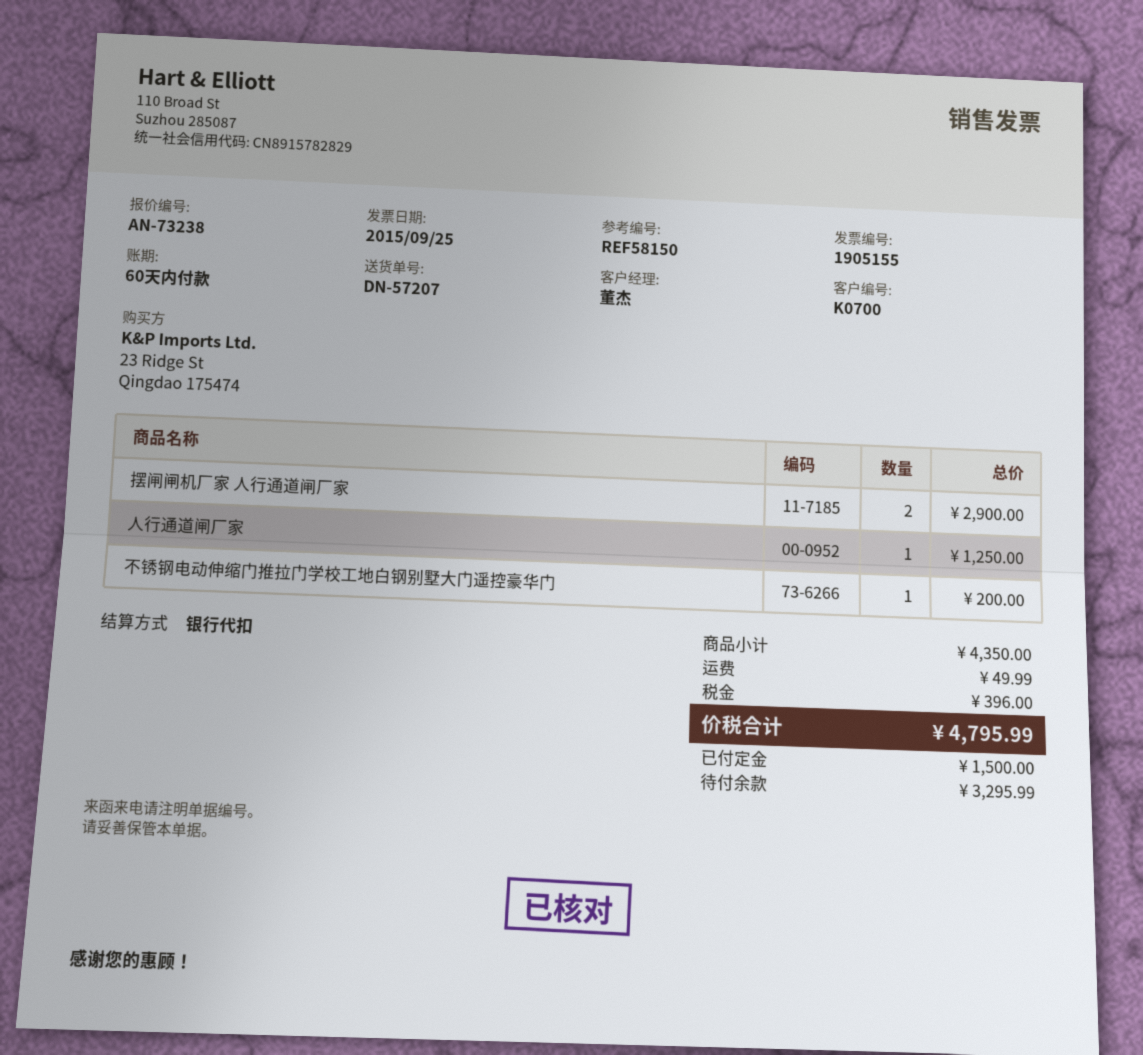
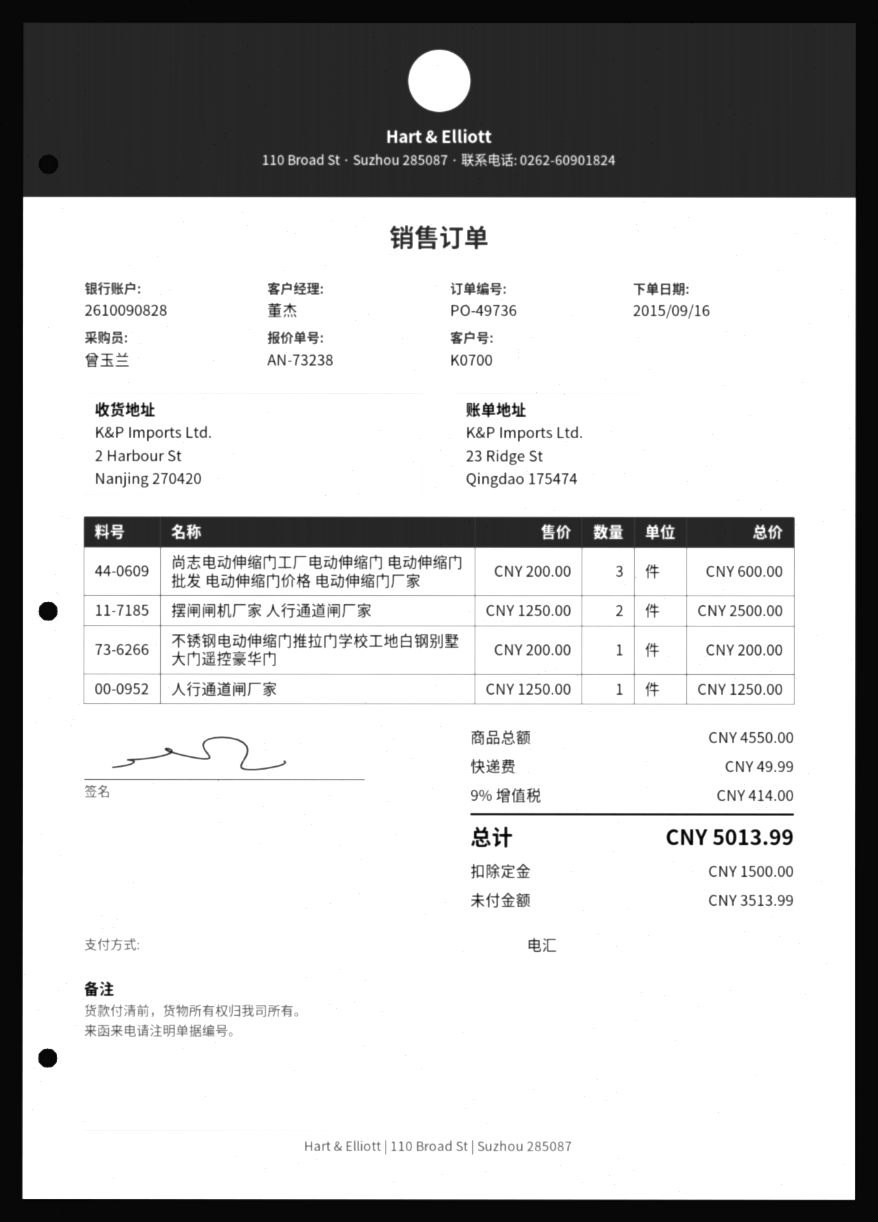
payment method: direct debit -> bank transfer
摆闸闸机厂家 人行通道闸厂家: 2 for 2900.00 -> 2 for 2500.00
尚志电动伸缩门工厂电动伸缩门 电动伸缩门批发 电动伸缩门价格 电动伸缩门厂家: none -> 3 for 600.00
subtotal: 4350.00 -> 4550.00
tax: 396.00 -> 414.00
total: 4795.99 -> 5013.99
balance: 3295.99 -> 3513.99

